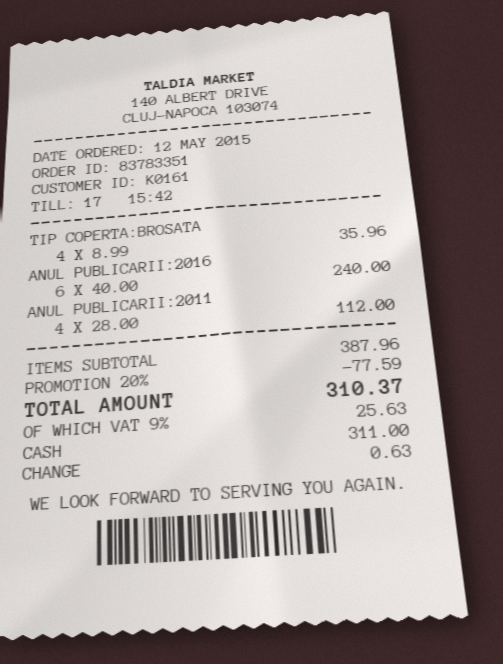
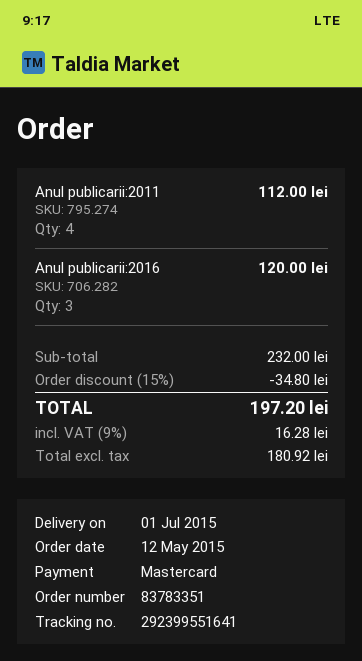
payment method: cash -> Mastercard
TIP COPERTA:BROSATA: 4 for 35.96 -> none
ANUL PUBLICARII:2016: 6 for 240.00 -> 3 for 120.00
subtotal: 387.96 -> 232.00
discount: 20% = 77.59 -> 15% = 34.80
tax: 9% = 25.63 -> 9% = 16.28
total: 310.37 -> 197.20

